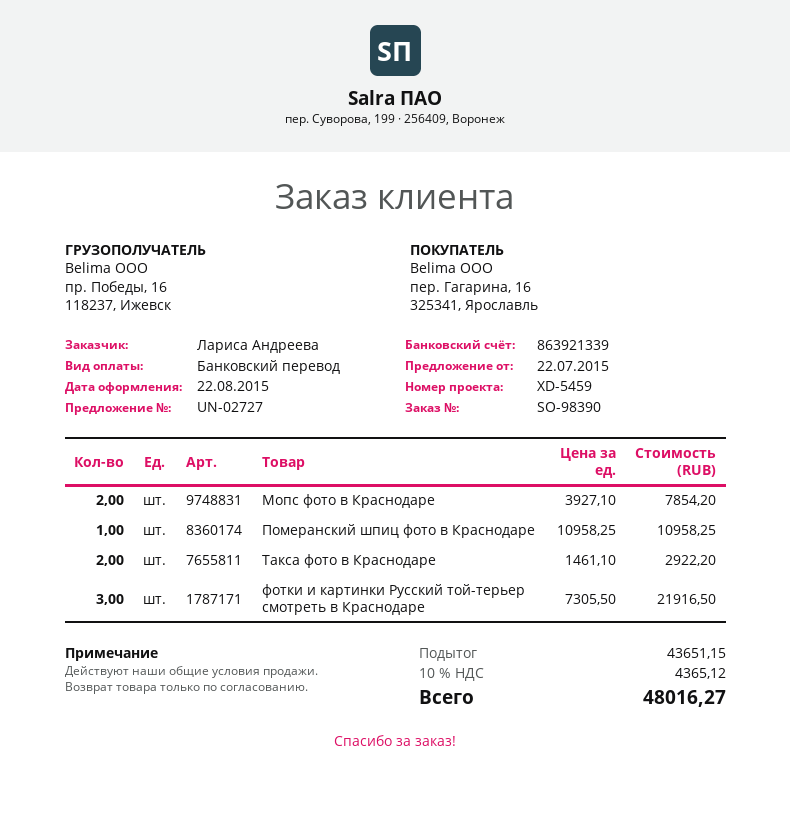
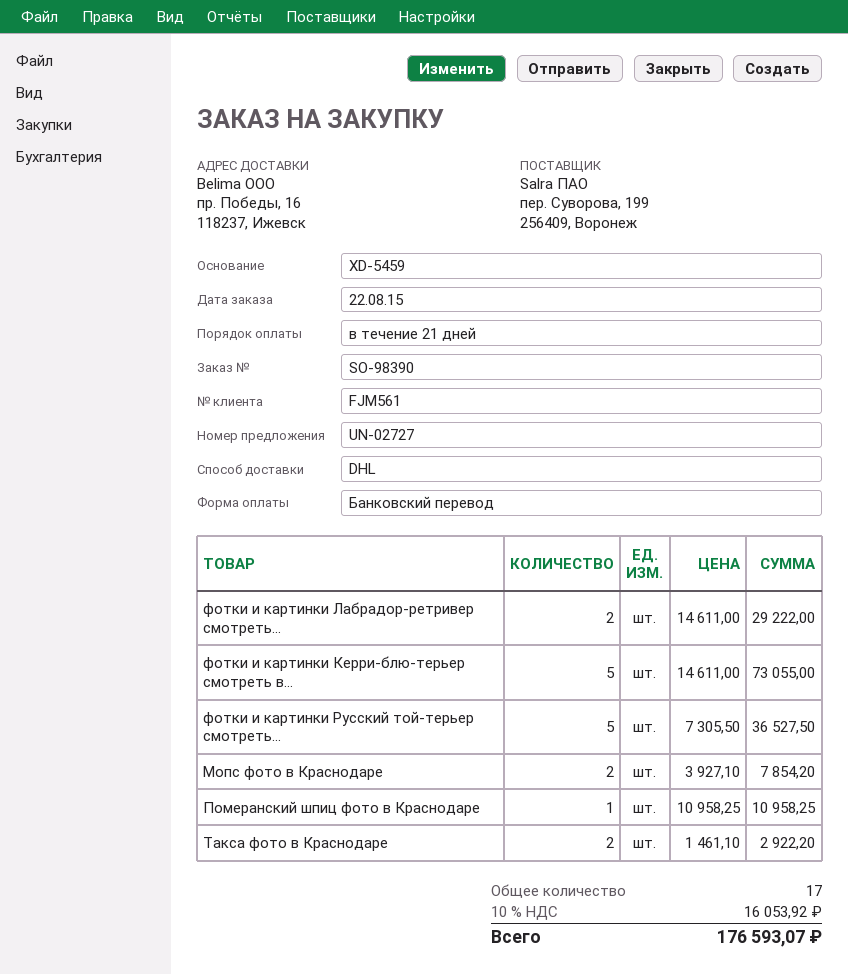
фотки и картинки Русский той-терьер смотреть в Краснодаре: 3 x 7305.50 = 21916.50 -> 5 x 7305.50 = 36527.50
фотки и картинки Лабрадор-ретривер смотреть...: none -> 2 x 14611.00 = 29222.00
фотки и картинки Керри-блю-терьер смотреть в...: none -> 5 x 14611.00 = 73055.00
tax: 10% = 4365.12 -> 10% = 16053.92
total: 48016.27 -> 176593.07

